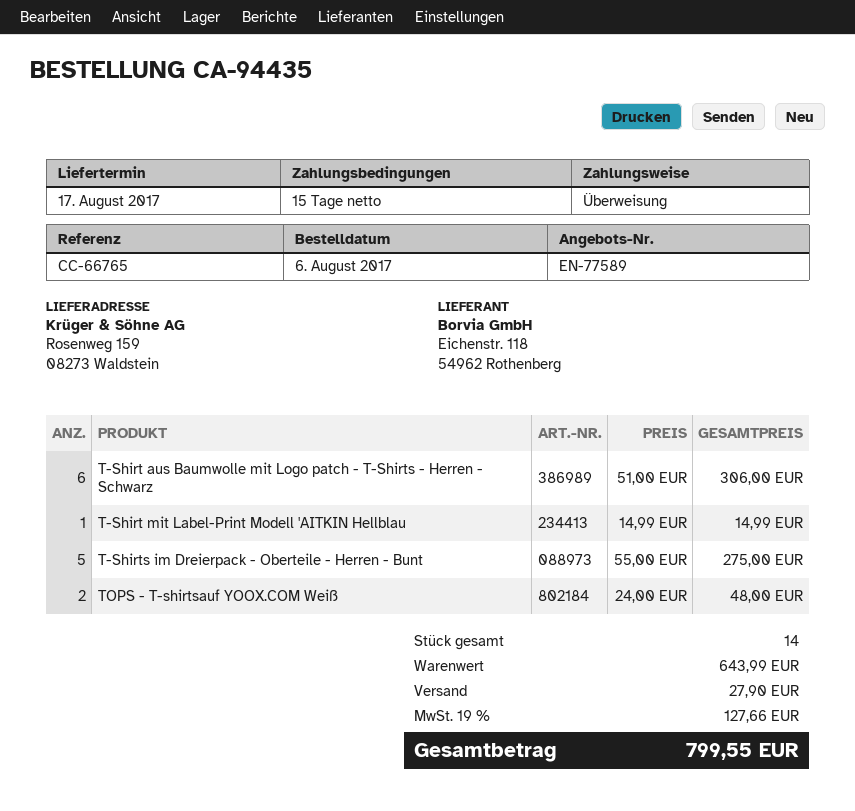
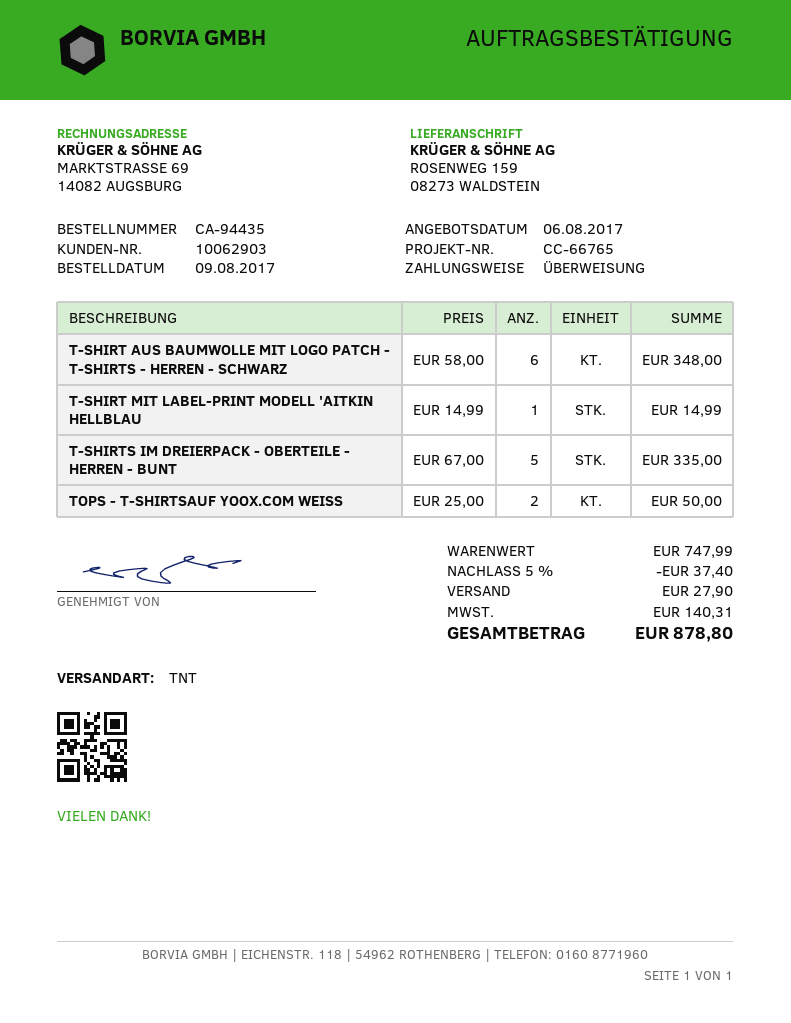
order date: 2017-08-06 -> 2017-08-09
T-Shirt aus Baumwolle mit Logo patch - T-Shirts - Herren - Schwarz: 6 x 51.00 = 306.00 -> 6 x 58.00 = 348.00
T-Shirts im Dreierpack - Oberteile - Herren - Bunt: 5 x 55.00 = 275.00 -> 5 x 67.00 = 335.00
TOPS - T-shirtsauf YOOX.COM Weiß: 2 x 24.00 = 48.00 -> 2 x 25.00 = 50.00
subtotal: 643.99 -> 747.99
discount: none -> 5% = 37.40
tax: 127.66 -> 140.31
total: 799.55 -> 878.80

